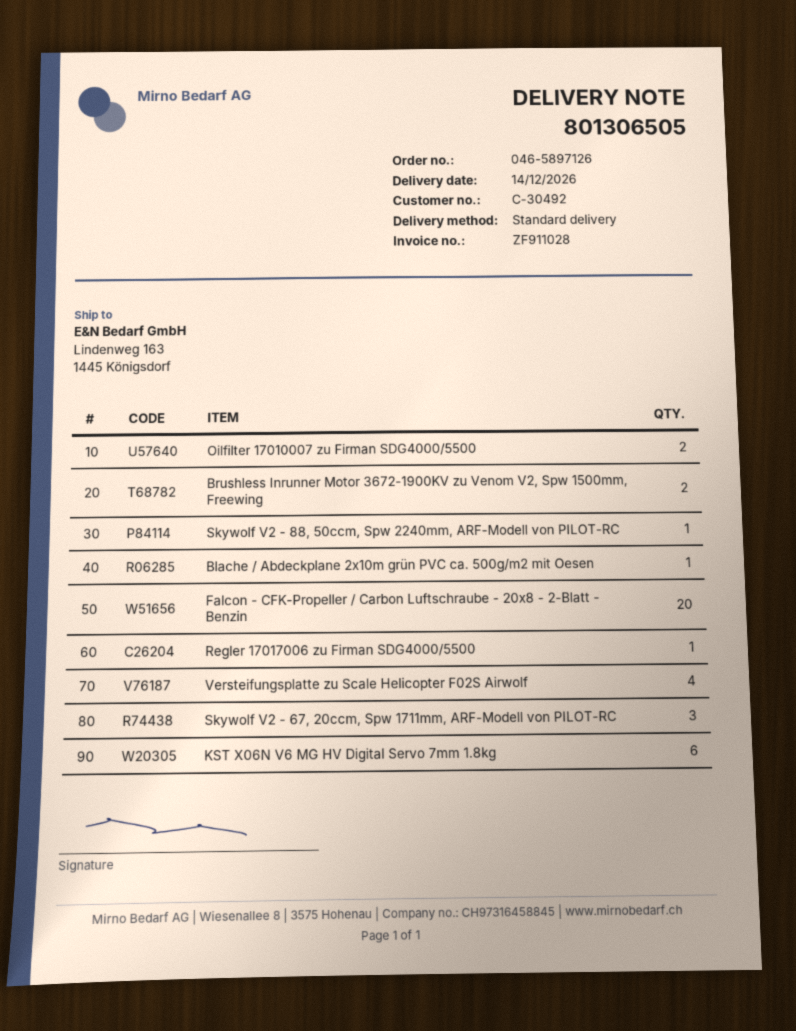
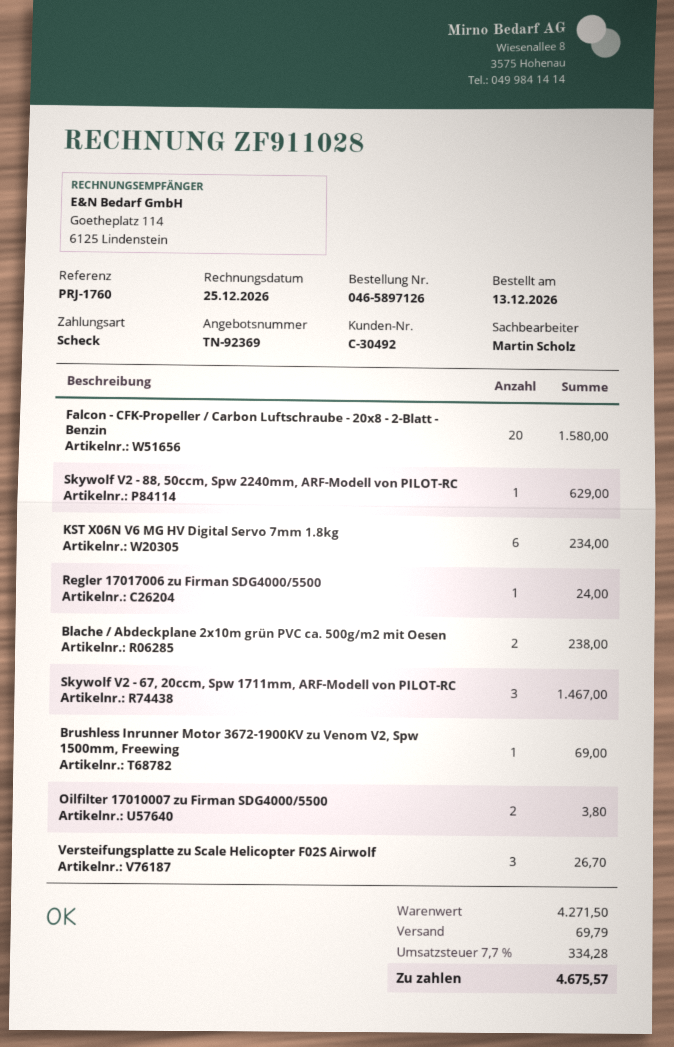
Brushless Inrunner Motor 3672-1900KV zu Venom V2, Spw 1500mm, Freewing: 2 -> 1
Blache / Abdeckplane 2x10m grün PVC ca. 500g/m2 mit Oesen: 1 -> 2
Versteifungsplatte zu Scale Helicopter F02S Airwolf: 4 -> 3

